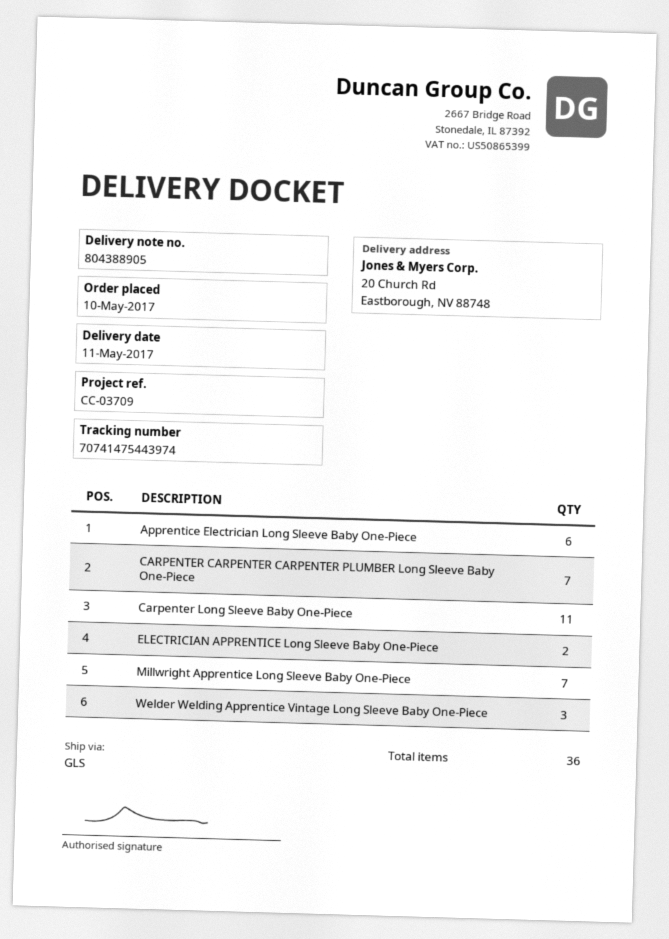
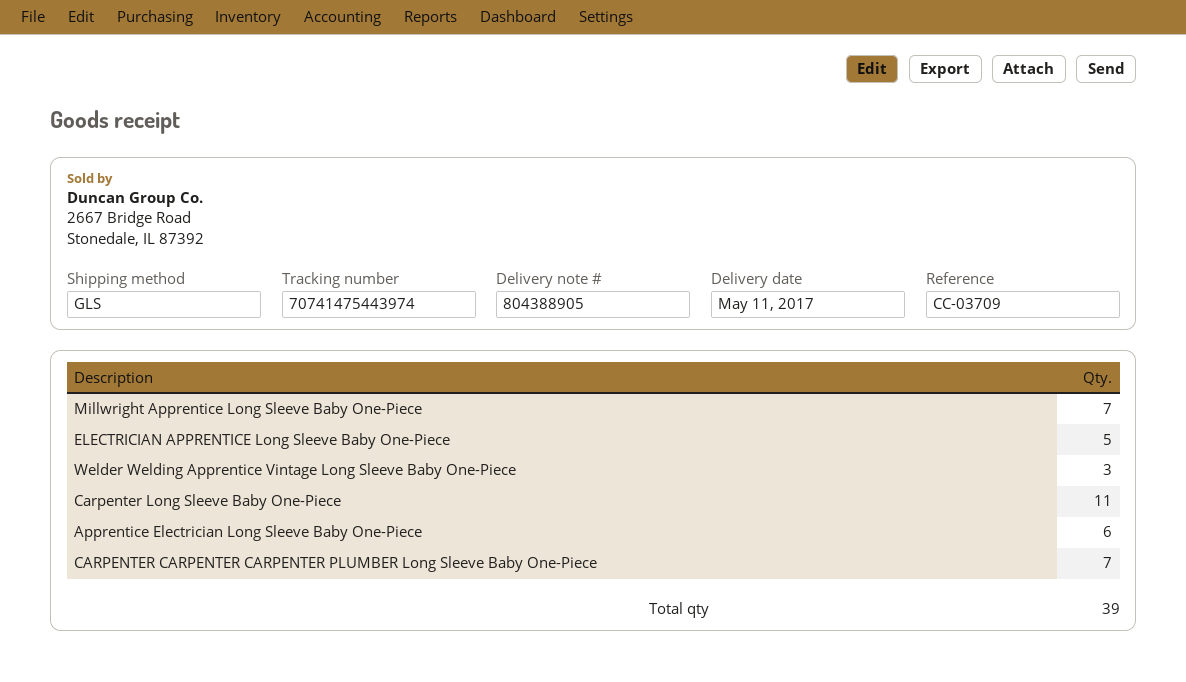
ELECTRICIAN APPRENTICE Long Sleeve Baby One-Piece: 2 -> 5
total quantity: 36 -> 39

